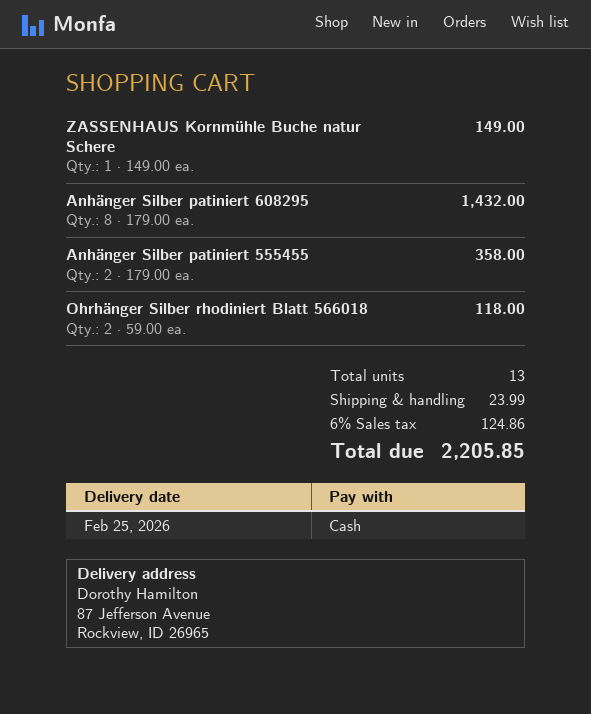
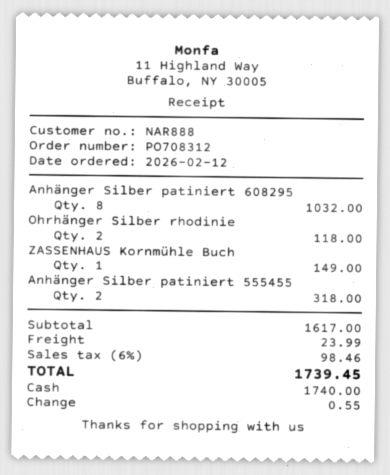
Anhänger Silber patiniert 608295: 8 for 1432.00 -> 8 for 1032.00
Anhänger Silber patiniert 555455: 2 for 358.00 -> 2 for 318.00
tax: 6% = 124.86 -> 6% = 98.46
total: 2205.85 -> 1739.45

